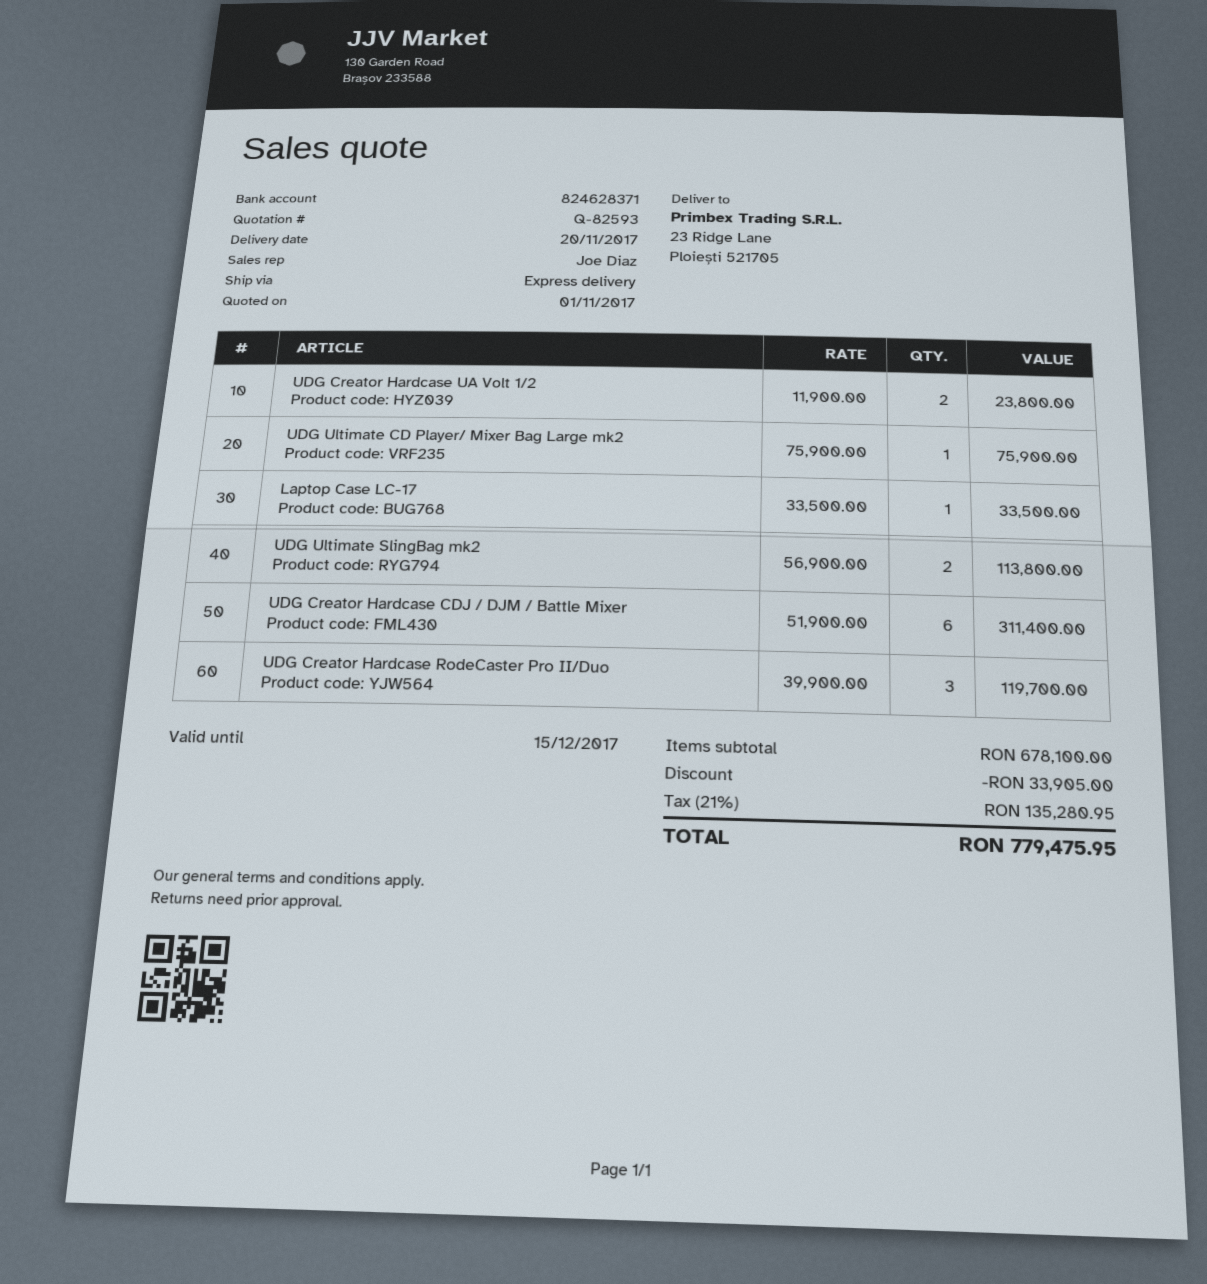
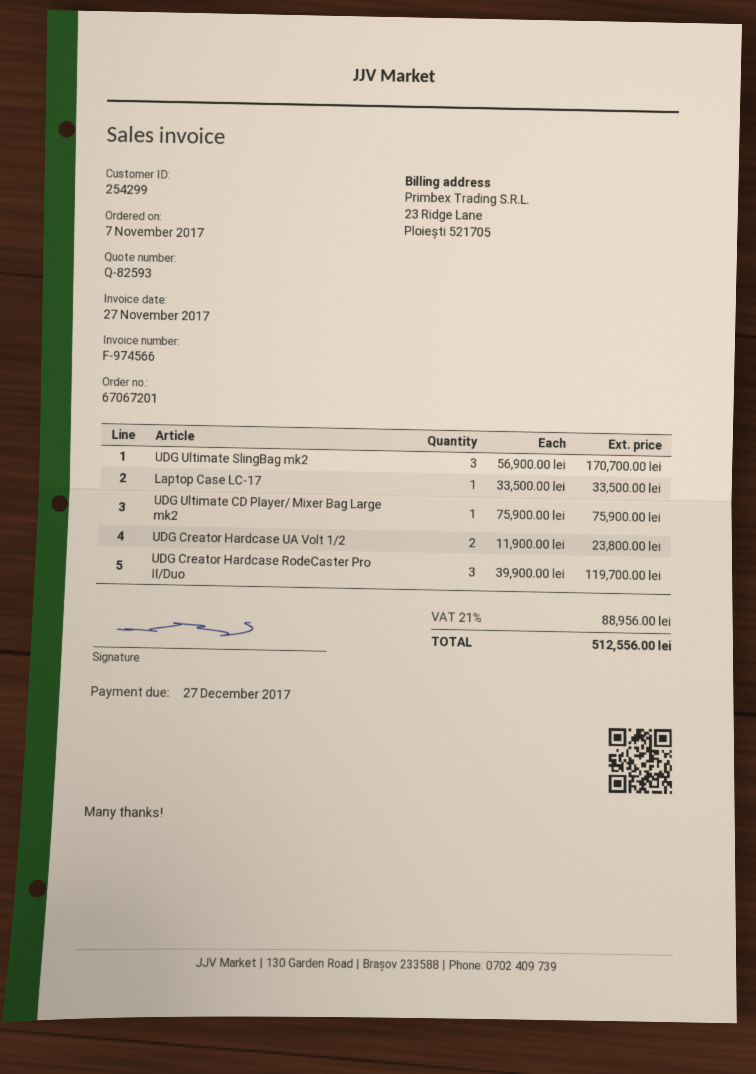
UDG Ultimate SlingBag mk2: 2 x 56900.00 = 113800.00 -> 3 x 56900.00 = 170700.00
UDG Creator Hardcase CDJ / DJM / Battle Mixer: 6 x 51900.00 = 311400.00 -> none
discount: 33905.00 -> none
tax: 21% = 135280.95 -> 21% = 88956.00
total: 779475.95 -> 512556.00

